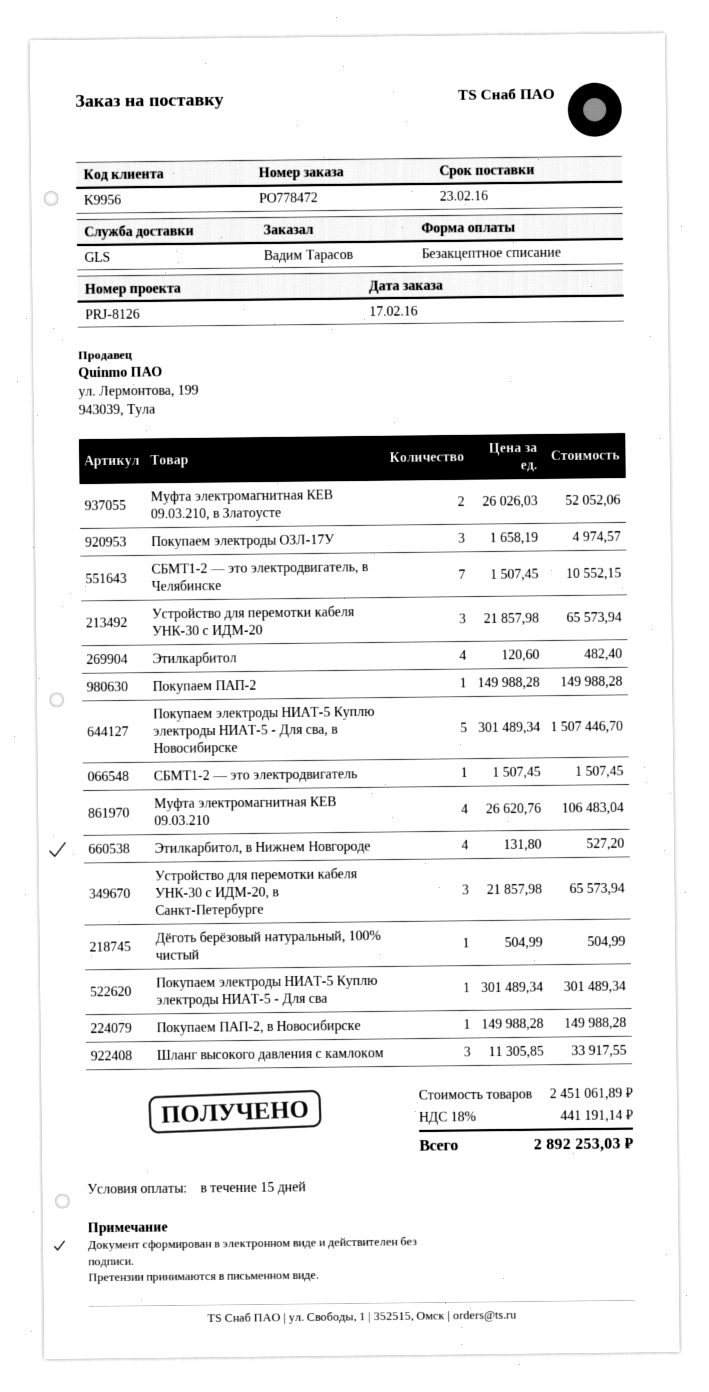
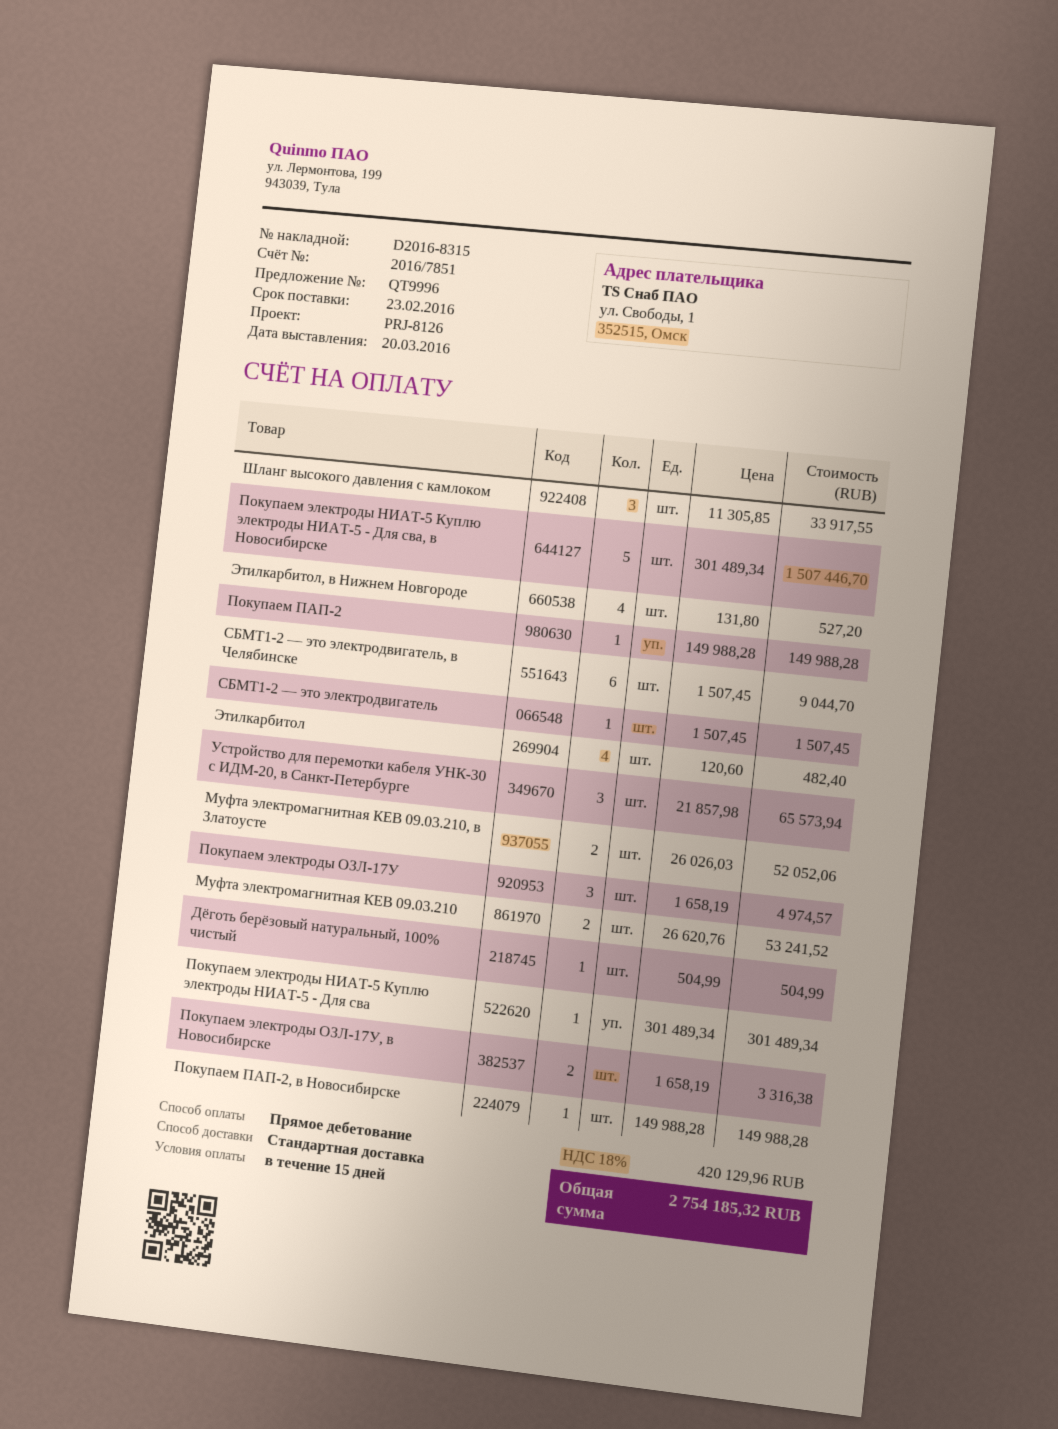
shipping method: GLS -> standard
СБМТ1-2 — это электродвигатель, в Челябинске: 7 x 1507.45 = 10552.15 -> 6 x 1507.45 = 9044.70
Устройство для перемотки кабеля УНК-30 с ИДМ-20: 3 x 21857.98 = 65573.94 -> none
Муфта электромагнитная КЕВ 09.03.210: 4 x 26620.76 = 106483.04 -> 2 x 26620.76 = 53241.52
Покупаем электроды ОЗЛ-17У, в Новосибирске: none -> 2 x 1658.19 = 3316.38
tax: 18% = 441191.14 -> 18% = 420129.96
total: 2892253.03 -> 2754185.32

